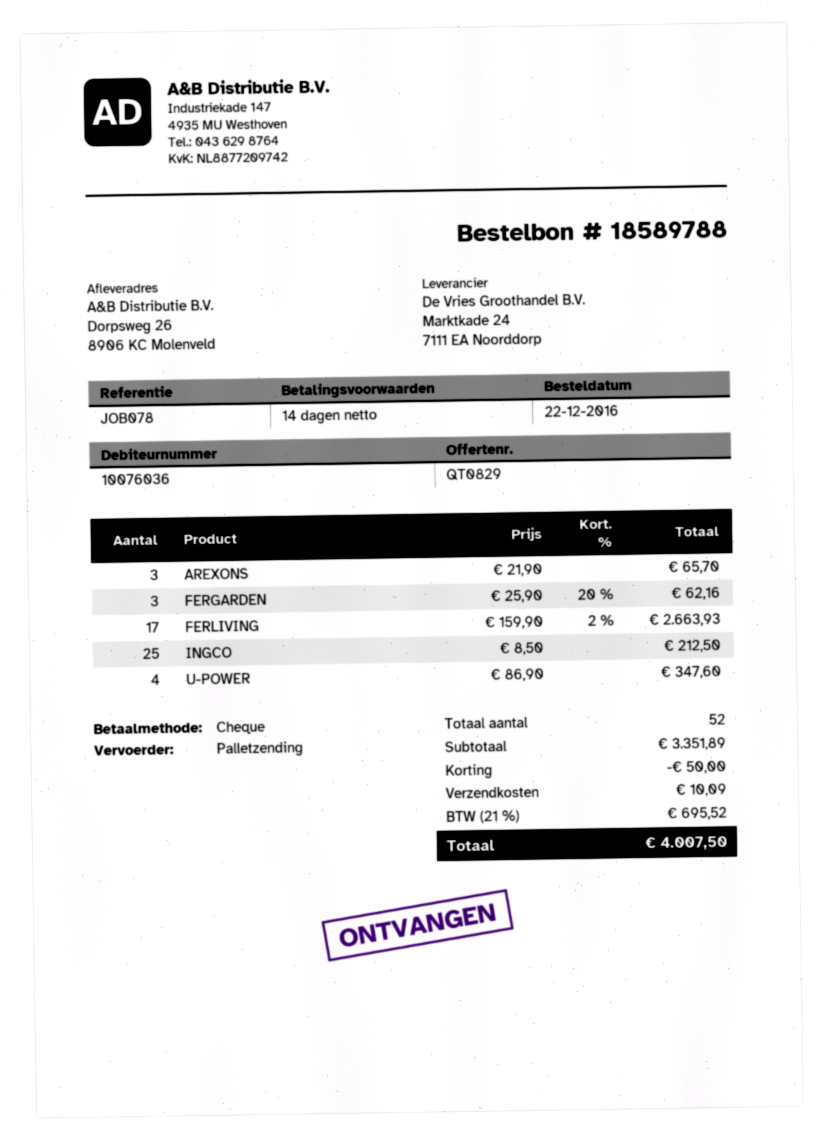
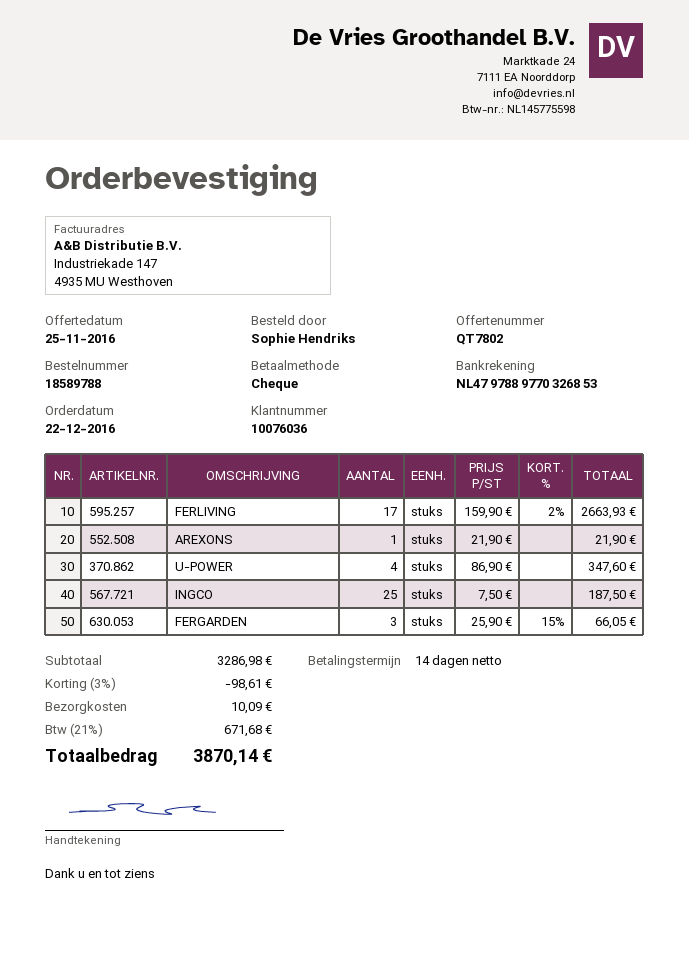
quote number: QT0829 -> QT7802
AREXONS: 3 x 21.90 = 65.70 -> 1 x 21.90 = 21.90
FERGARDEN: 3 x 25.90 - 20% = 62.16 -> 3 x 25.90 - 15% = 66.05
INGCO: 25 x 8.50 = 212.50 -> 25 x 7.50 = 187.50
subtotal: 3351.89 -> 3286.98
discount: 50.00 -> 98.61
tax: 21% = 695.52 -> 21% = 671.68
total: 4007.50 -> 3870.14

